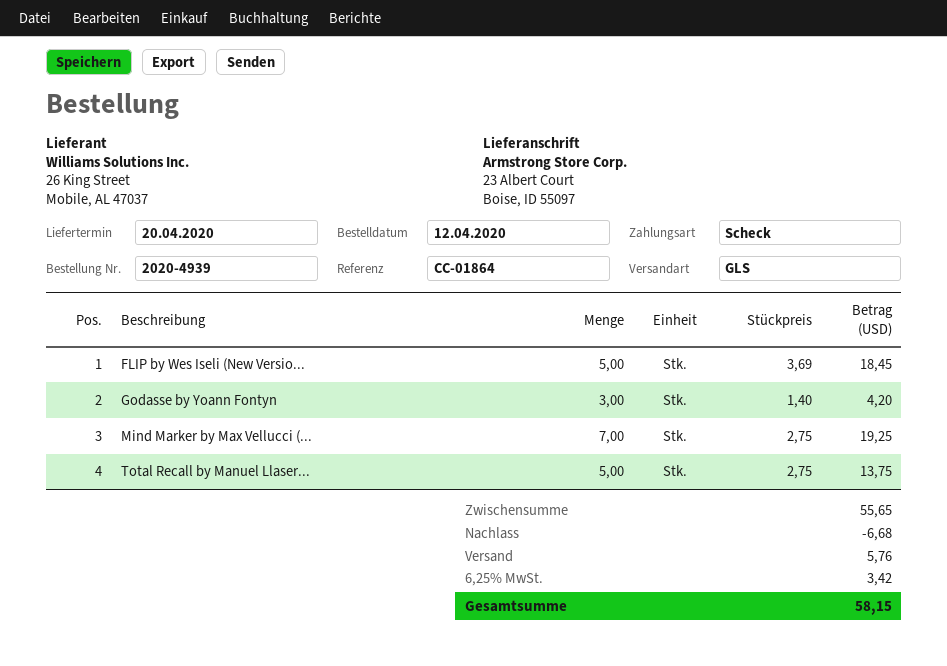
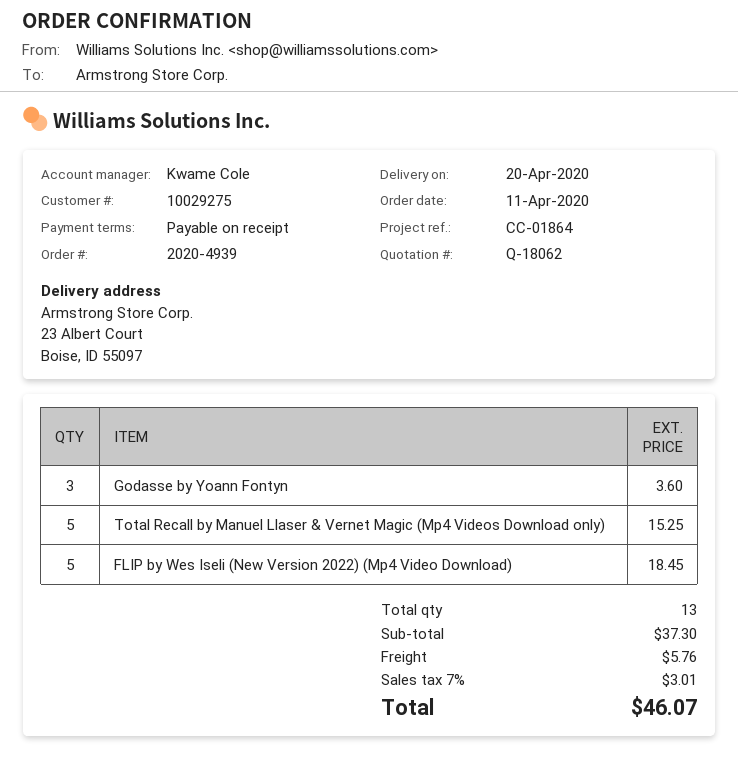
order date: 2020-04-12 -> 2020-04-11
Godasse by Yoann Fontyn: 3 for 4.20 -> 3 for 3.60
Mind Marker by Max Vellucci (...: 7 for 19.25 -> none
Total Recall by Manuel Llaser...: 5 for 13.75 -> 5 for 15.25
subtotal: 55.65 -> 37.30
discount: 6.68 -> none
tax: 6.25% = 3.42 -> 7% = 3.01
total: 58.15 -> 46.07

